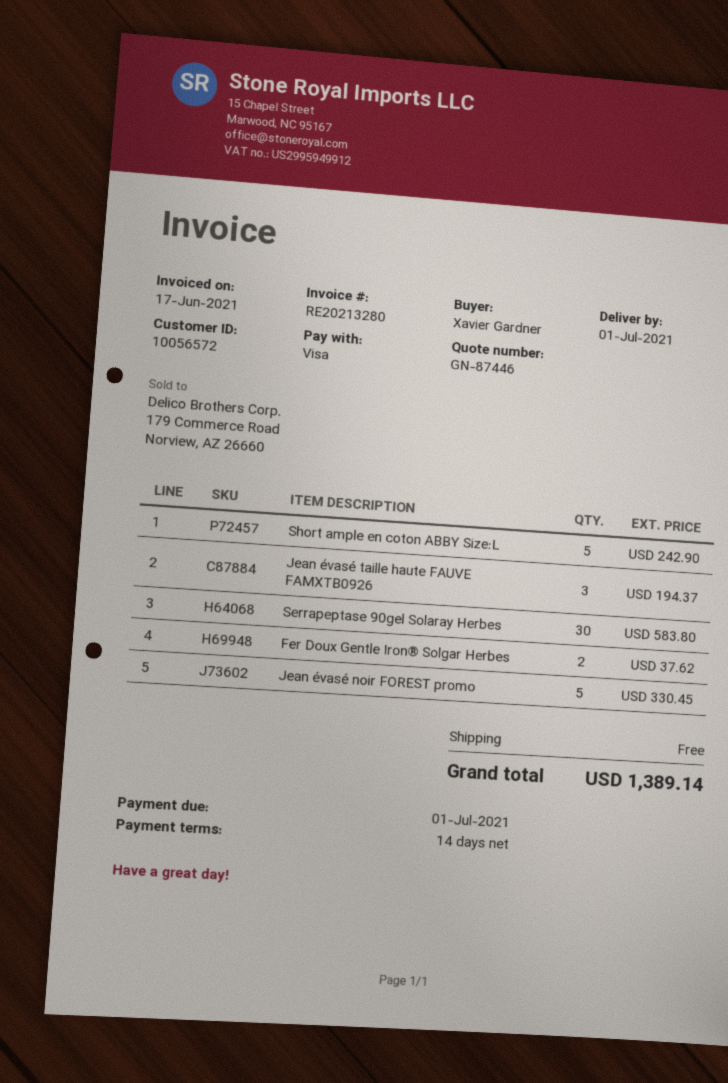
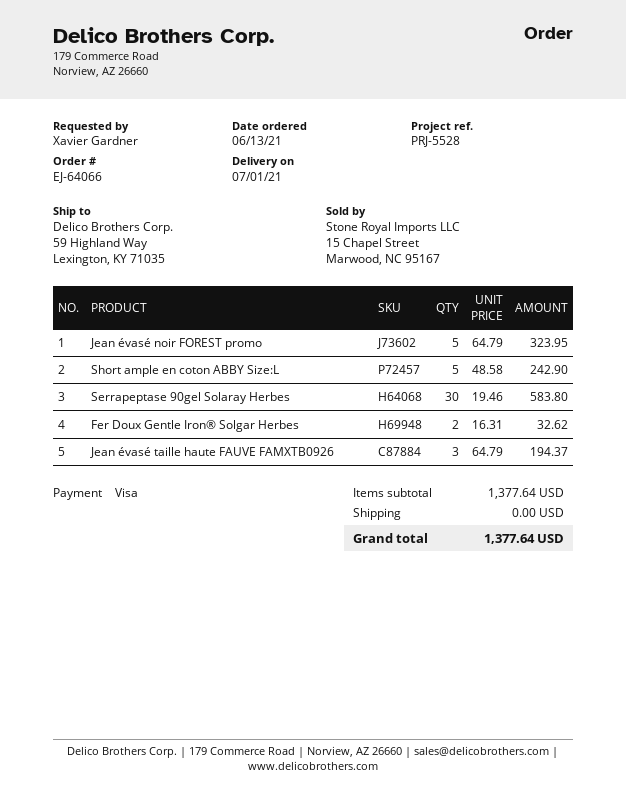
Fer Doux Gentle Iron® Solgar Herbes: 2 for 37.62 -> 2 for 32.62
Jean évasé noir FOREST promo: 5 for 330.45 -> 5 for 323.95
total: 1389.14 -> 1377.64

